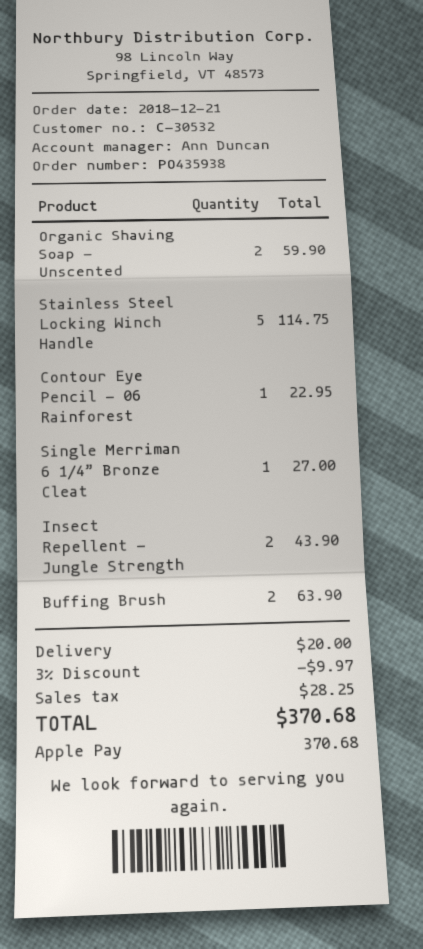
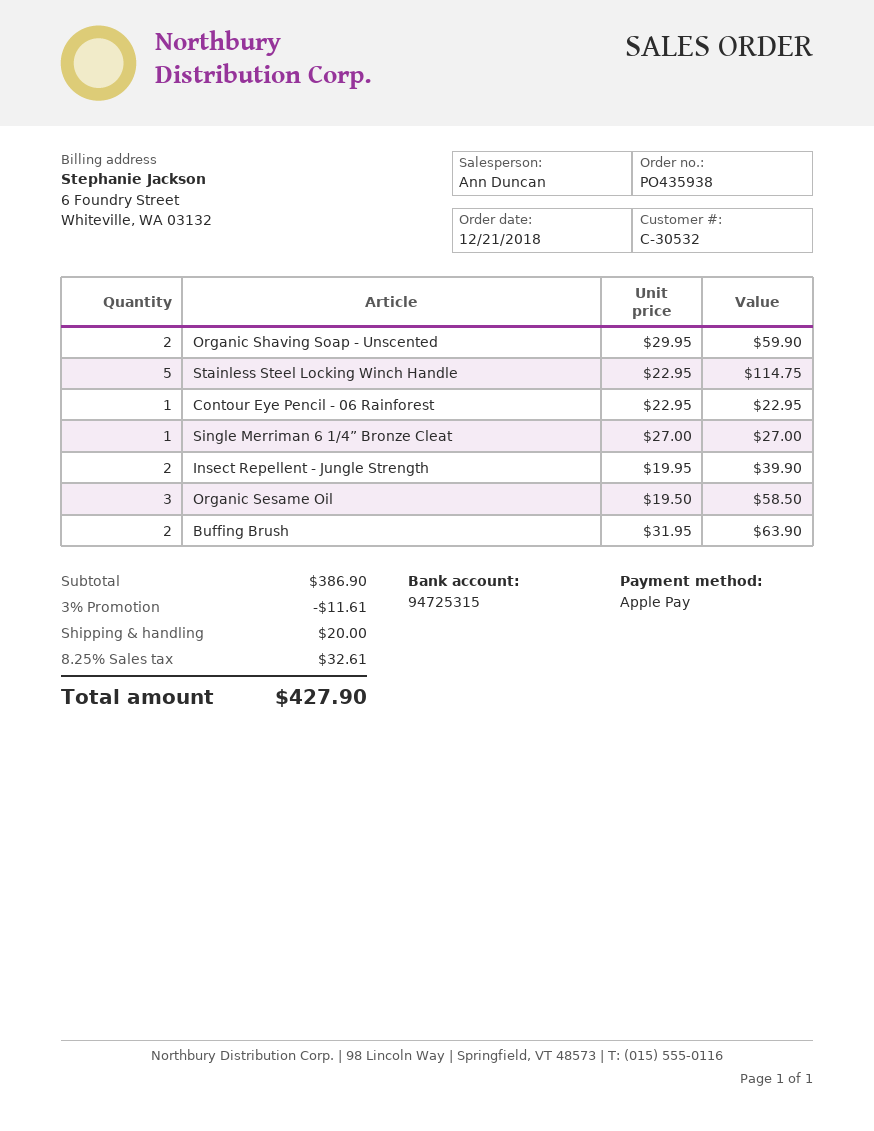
Insect Repellent - Jungle Strength: 2 for 43.90 -> 2 for 39.90
Organic Sesame Oil: none -> 3 for 58.50
discount: 3% = 9.97 -> 3% = 11.61
tax: 28.25 -> 32.61
total: 370.68 -> 427.90

